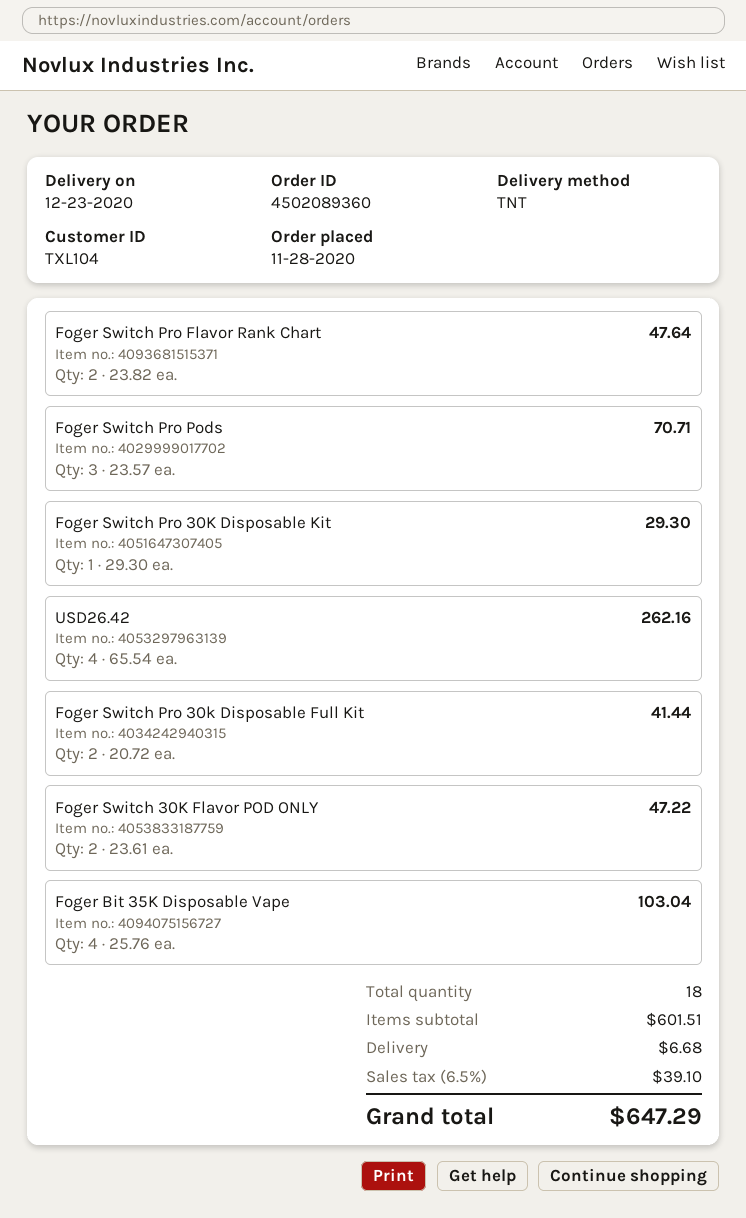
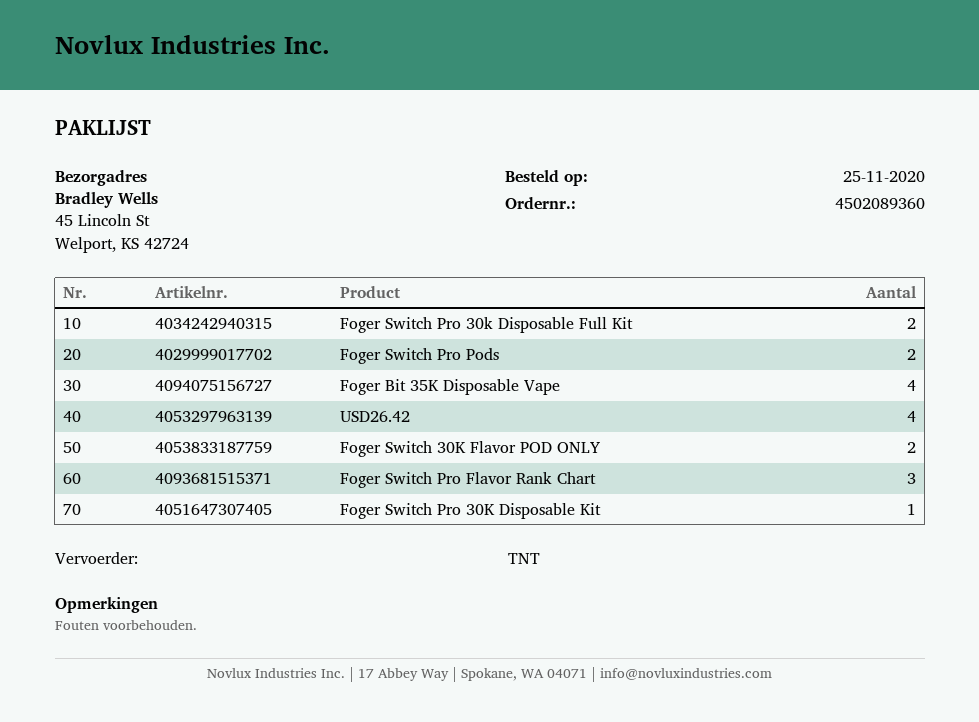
order date: 2020-11-28 -> 2020-11-25
Foger Switch Pro Flavor Rank Chart: 2 -> 3
Foger Switch Pro Pods: 3 -> 2

